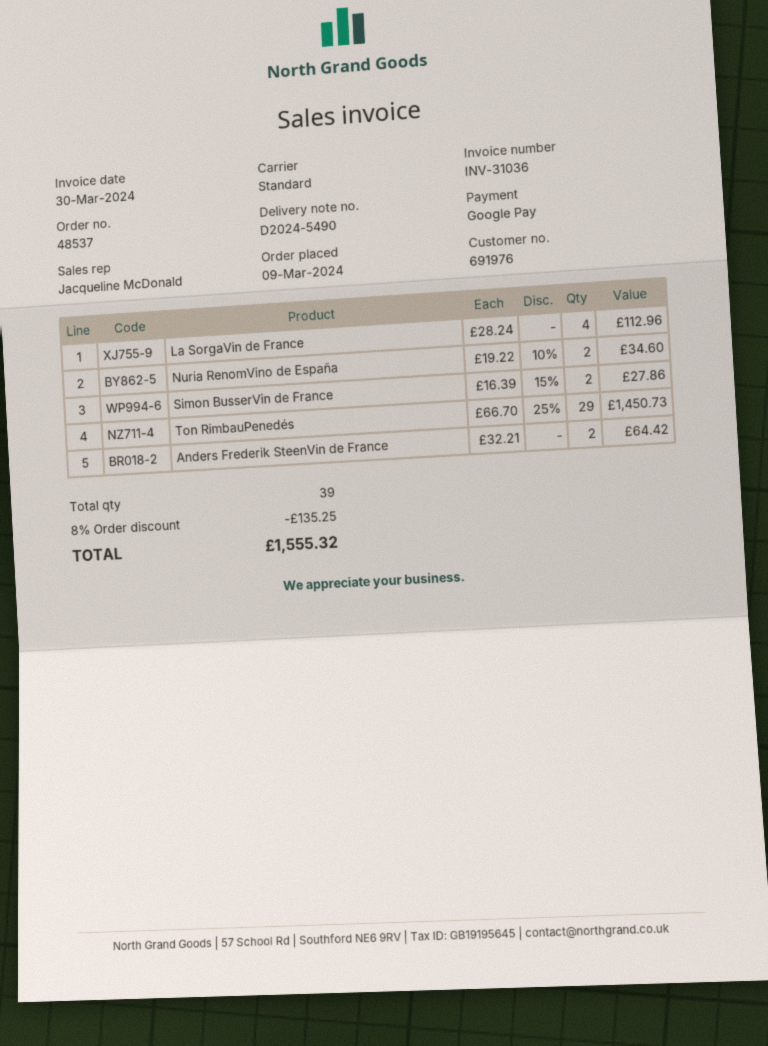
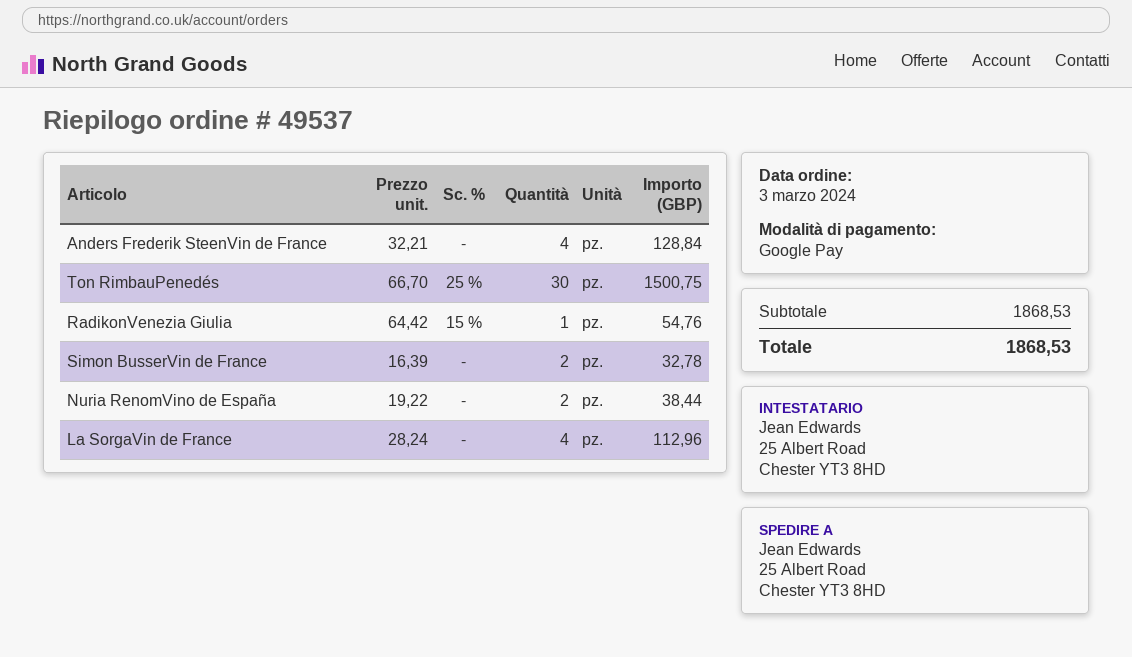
order number: 48537 -> 49537
order date: 2024-03-09 -> 2024-03-03
Nuria RenomVino de España: 2 x 19.22 - 10% = 34.60 -> 2 x 19.22 = 38.44
Simon BusserVin de France: 2 x 16.39 - 15% = 27.86 -> 2 x 16.39 = 32.78
Ton RimbauPenedés: 29 x 66.70 - 25% = 1450.73 -> 30 x 66.70 - 25% = 1500.75
Anders Frederik SteenVin de France: 2 x 32.21 = 64.42 -> 4 x 32.21 = 128.84
RadikonVenezia Giulia: none -> 1 x 64.42 - 15% = 54.76
discount: 8% = 135.25 -> none
total: 1555.32 -> 1868.53

